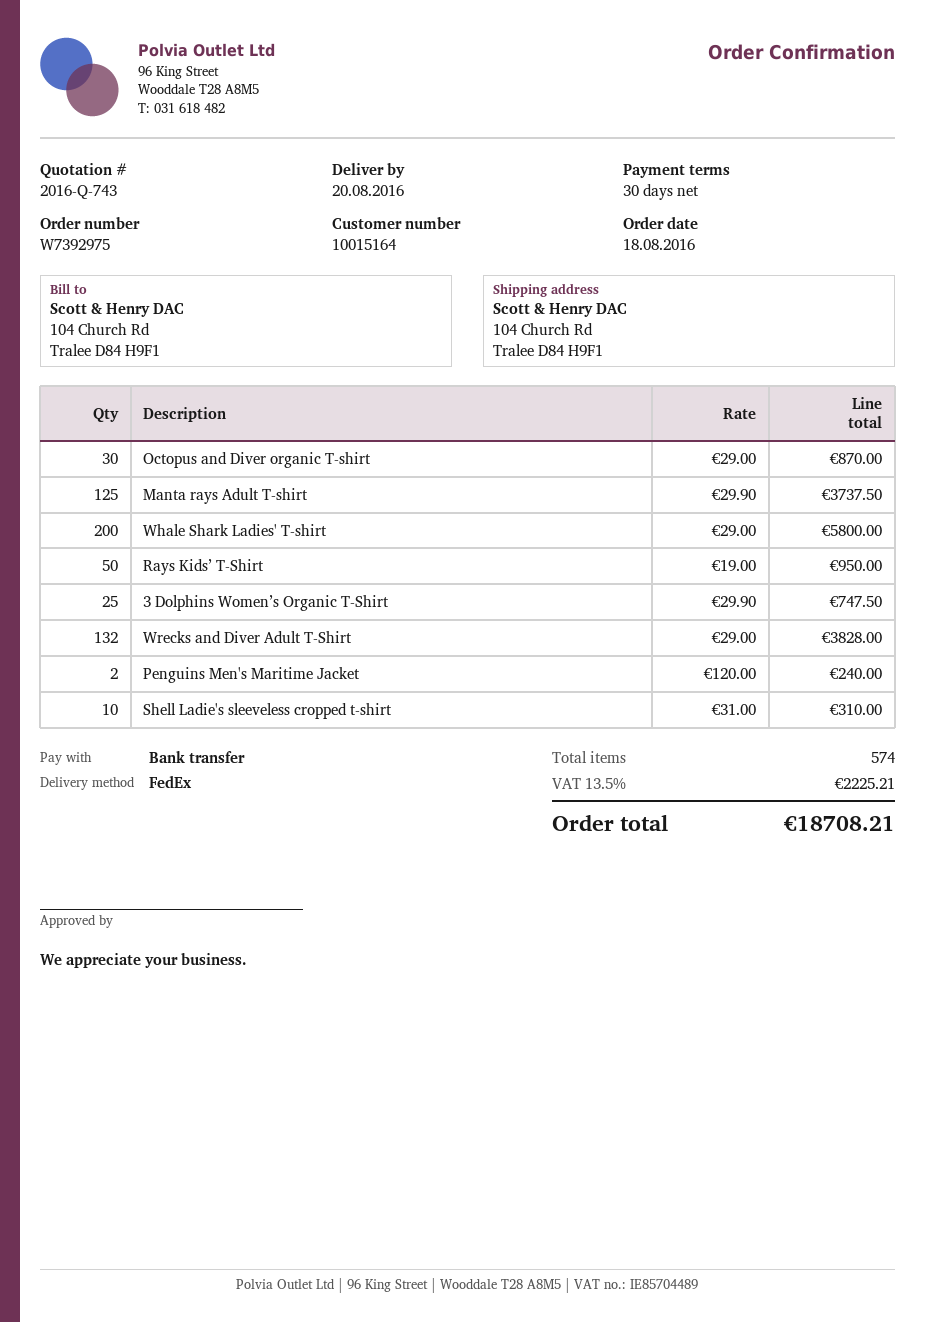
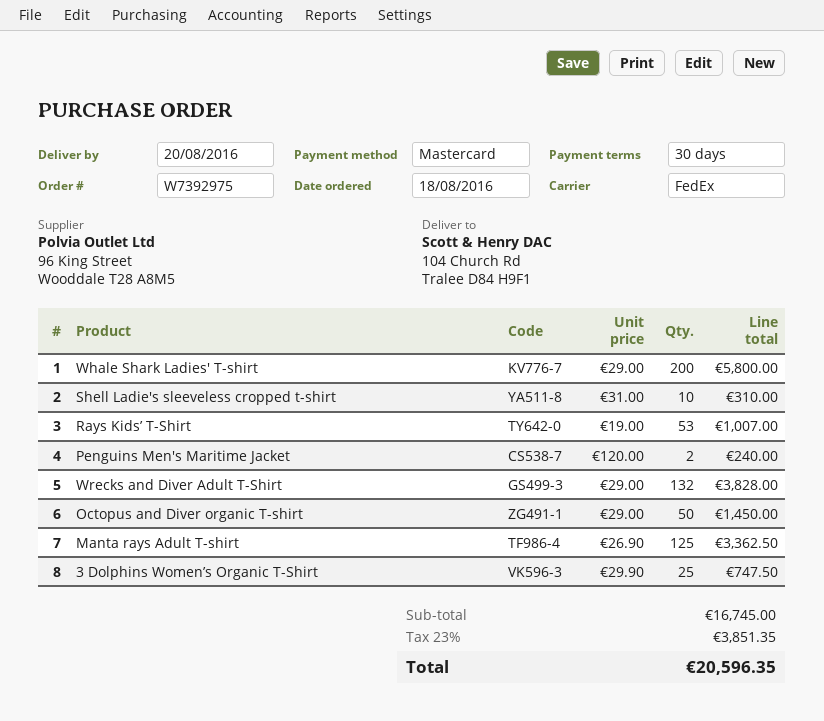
payment method: bank transfer -> Mastercard
Octopus and Diver organic T-shirt: 30 x 29.00 = 870.00 -> 50 x 29.00 = 1450.00
Manta rays Adult T-shirt: 125 x 29.90 = 3737.50 -> 125 x 26.90 = 3362.50
Rays Kids’ T-Shirt: 50 x 19.00 = 950.00 -> 53 x 19.00 = 1007.00
tax: 13.5% = 2225.21 -> 23% = 3851.35
total: 18708.21 -> 20596.35

